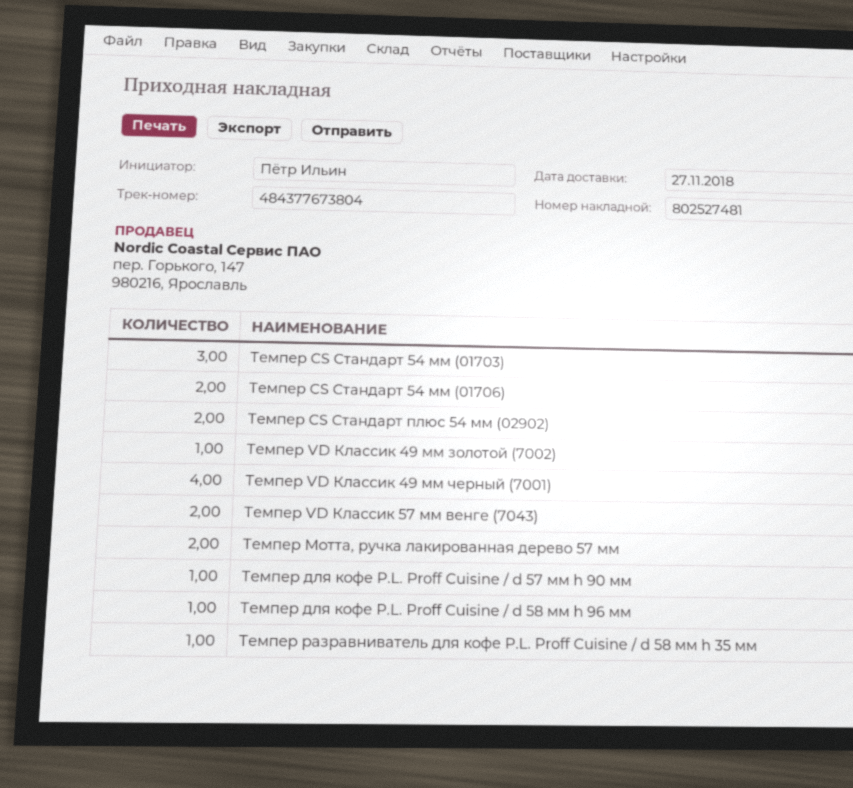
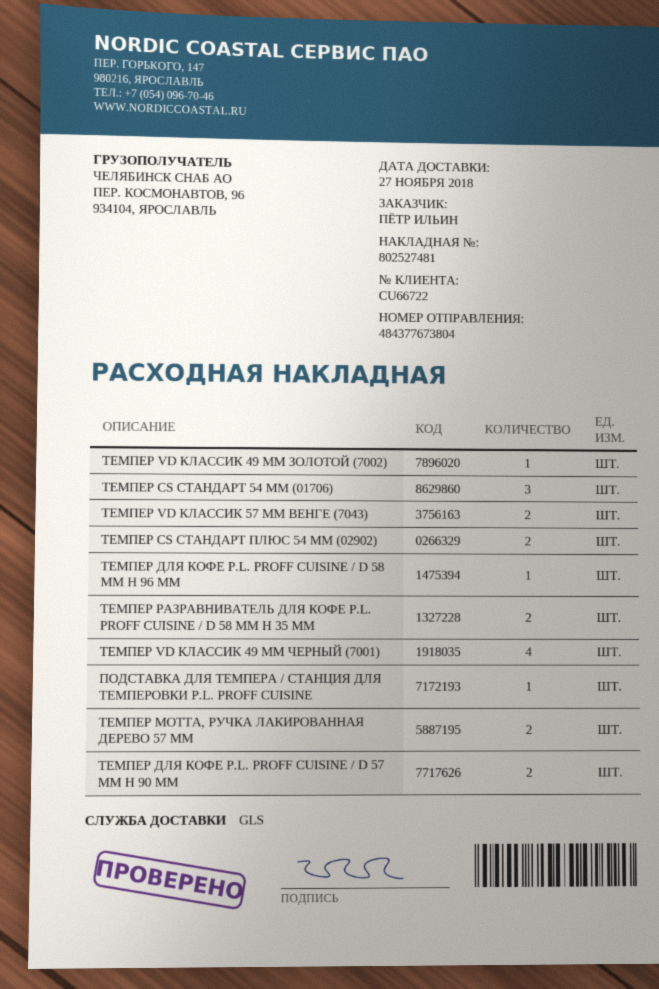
Темпер CS Стандарт 54 мм (01703): 3 -> none
Темпер CS Стандарт 54 мм (01706): 2 -> 3
Темпер для кофе P.L. Proff Cuisine / d 57 мм h 90 мм: 1 -> 2
Темпер разравниватель для кофе P.L. Proff Cuisine / d 58 мм h 35 мм: 1 -> 2
ПОДСТАВКА ДЛЯ ТЕМПЕРА / СТАНЦИЯ ДЛЯ ТЕМПЕРОВКИ P.L. PROFF CUISINE: none -> 1

